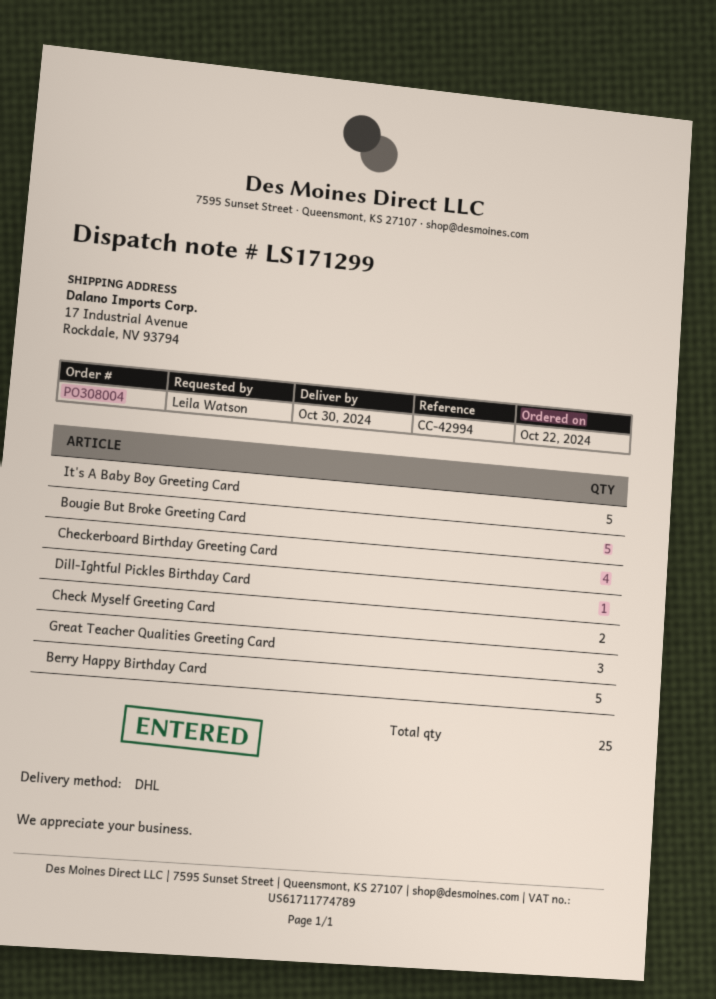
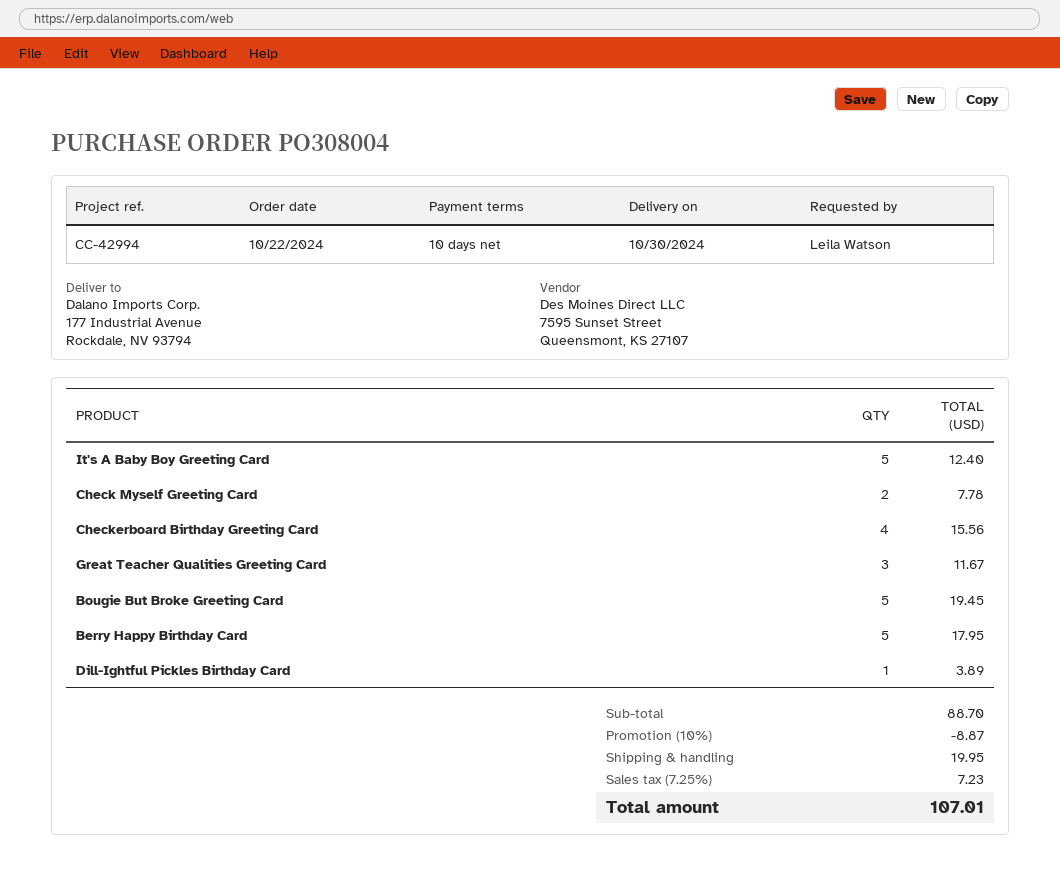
ship to: 17 Industrial Avenue, Rockdale, NV 93794 -> 177 Industrial Avenue, Rockdale, NV 93794

